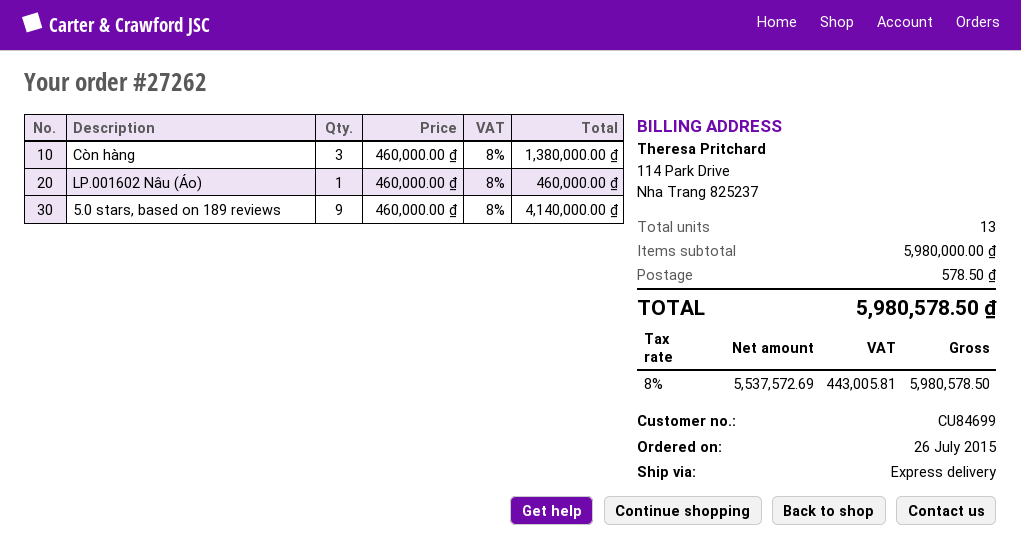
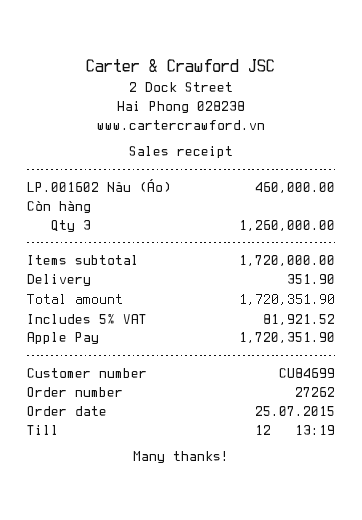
order date: 2015-07-26 -> 2015-07-25
Còn hàng: 3 for 1380000.00 -> 3 for 1260000.00
5.0 stars, based on 189 reviews: 9 for 4140000.00 -> none
subtotal: 5980000.00 -> 1720000.00
shipping: 578.50 -> 351.90
tax: 8% = 443005.81 -> 5% = 81921.52
total: 5980578.50 -> 1720351.90

